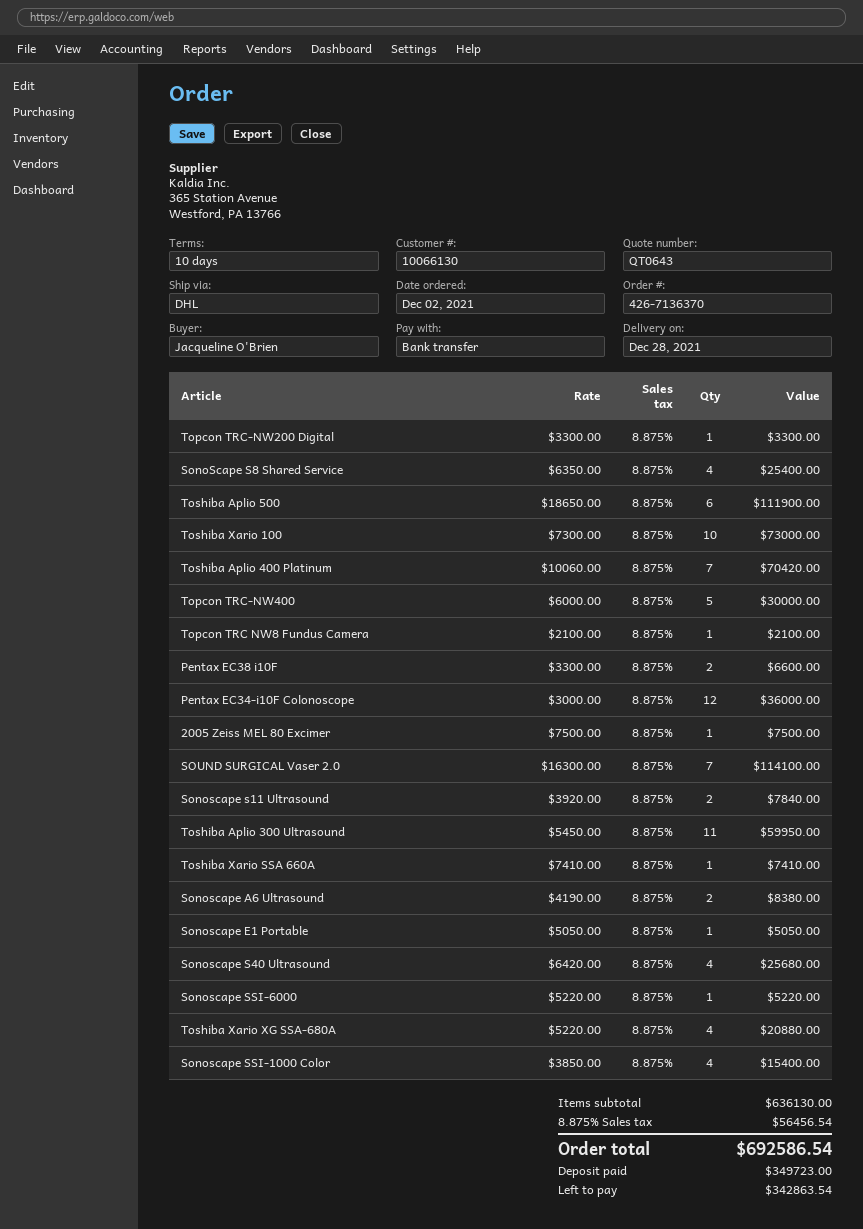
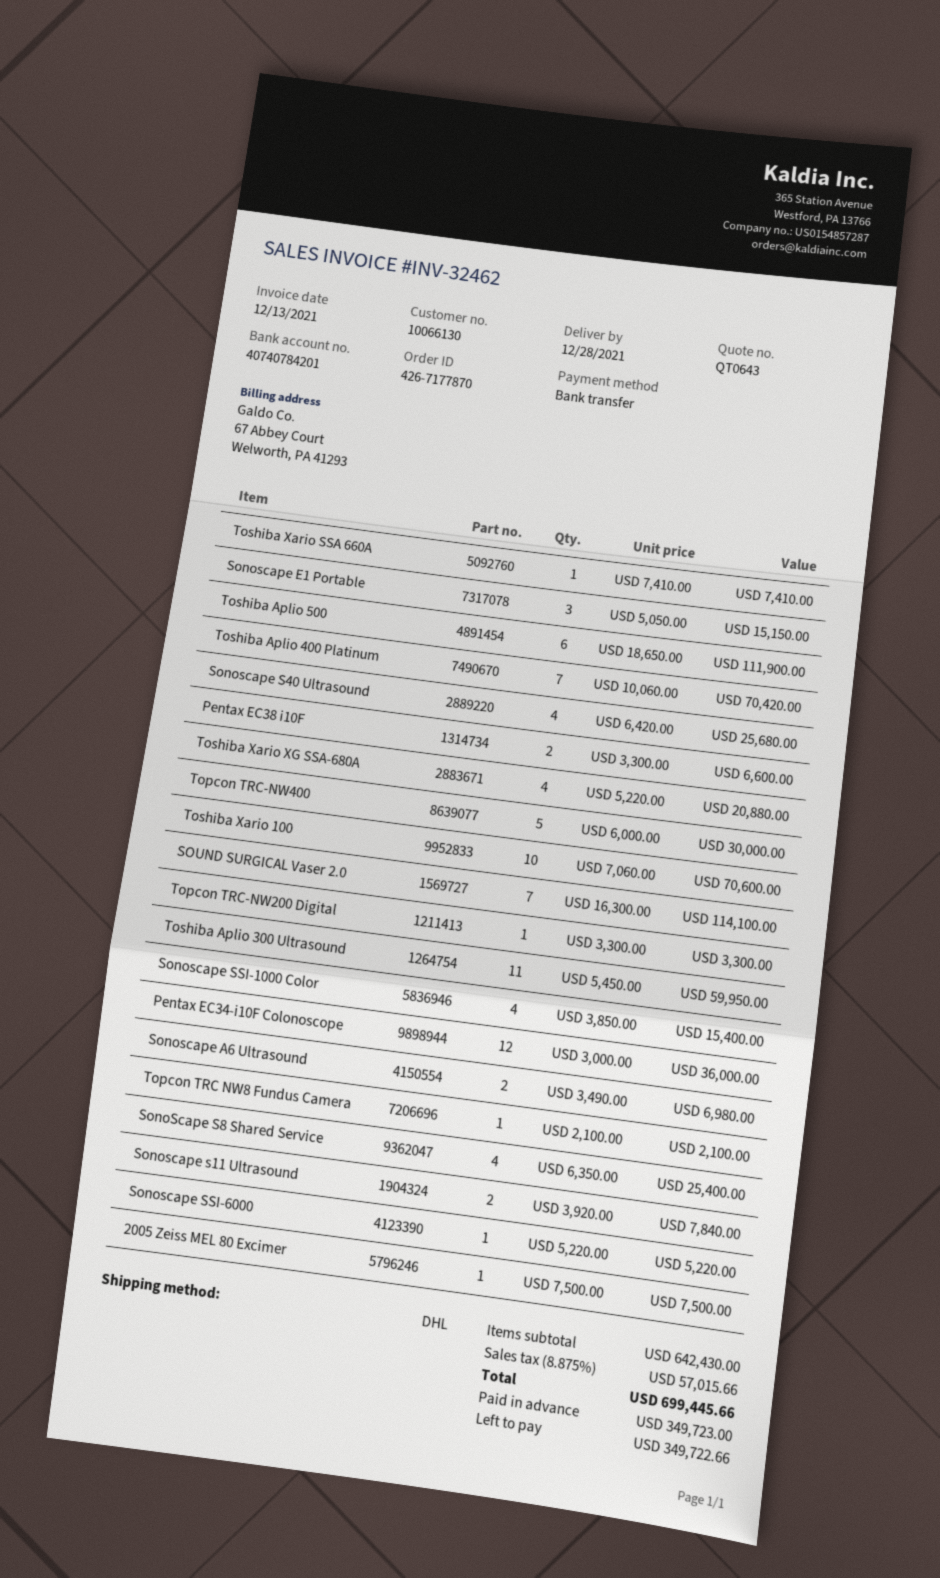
order number: 426-7136370 -> 426-7177870
Toshiba Xario 100: 10 x 7300.00 = 73000.00 -> 10 x 7060.00 = 70600.00
Sonoscape A6 Ultrasound: 2 x 4190.00 = 8380.00 -> 2 x 3490.00 = 6980.00
Sonoscape E1 Portable: 1 x 5050.00 = 5050.00 -> 3 x 5050.00 = 15150.00
subtotal: 636130.00 -> 642430.00
tax: 8.875% = 56456.54 -> 8.875% = 57015.66
total: 692586.54 -> 699445.66
balance: 342863.54 -> 349722.66

